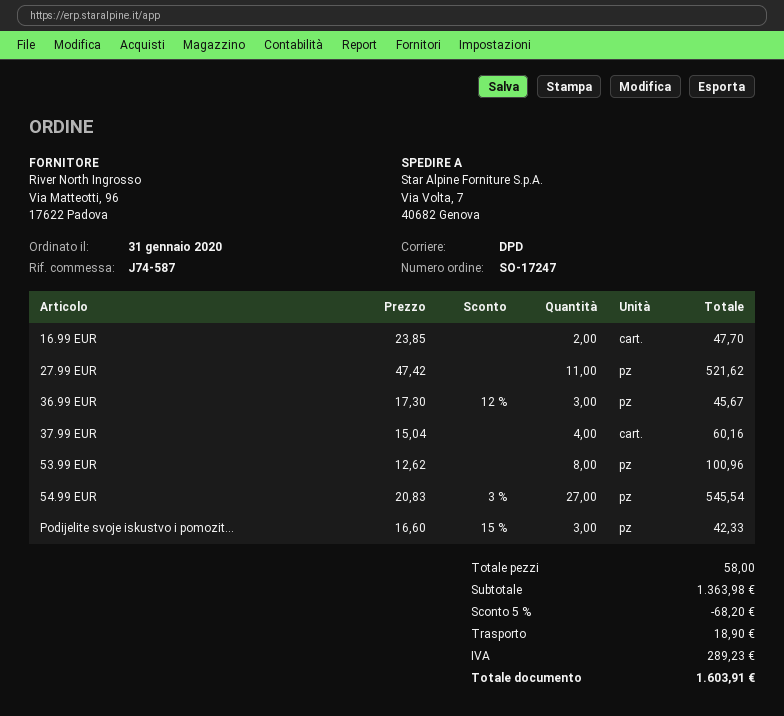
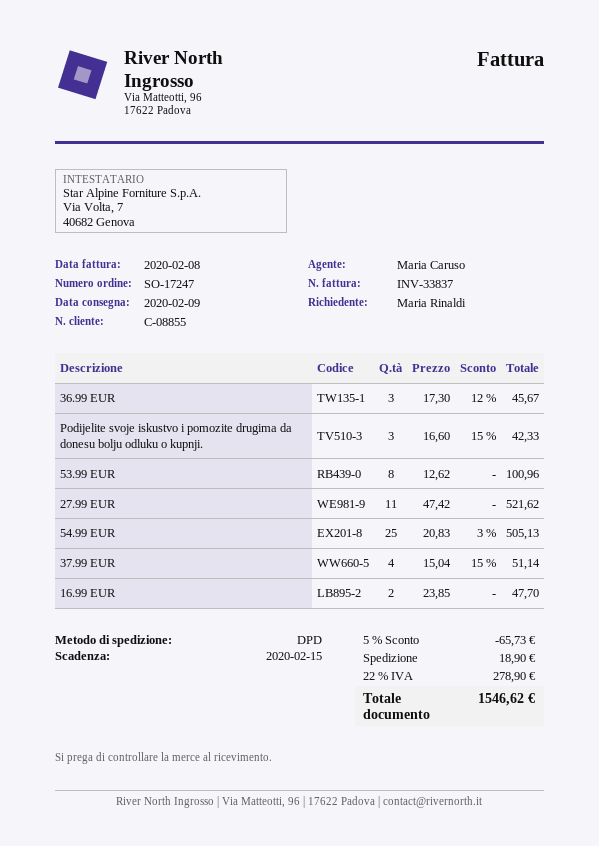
37.99 EUR: 4 x 15.04 = 60.16 -> 4 x 15.04 - 15% = 51.14
54.99 EUR: 27 x 20.83 - 3% = 545.54 -> 25 x 20.83 - 3% = 505.13
discount: 5% = 68.20 -> 5% = 65.73
tax: 289.23 -> 278.90
total: 1603.91 -> 1546.62

